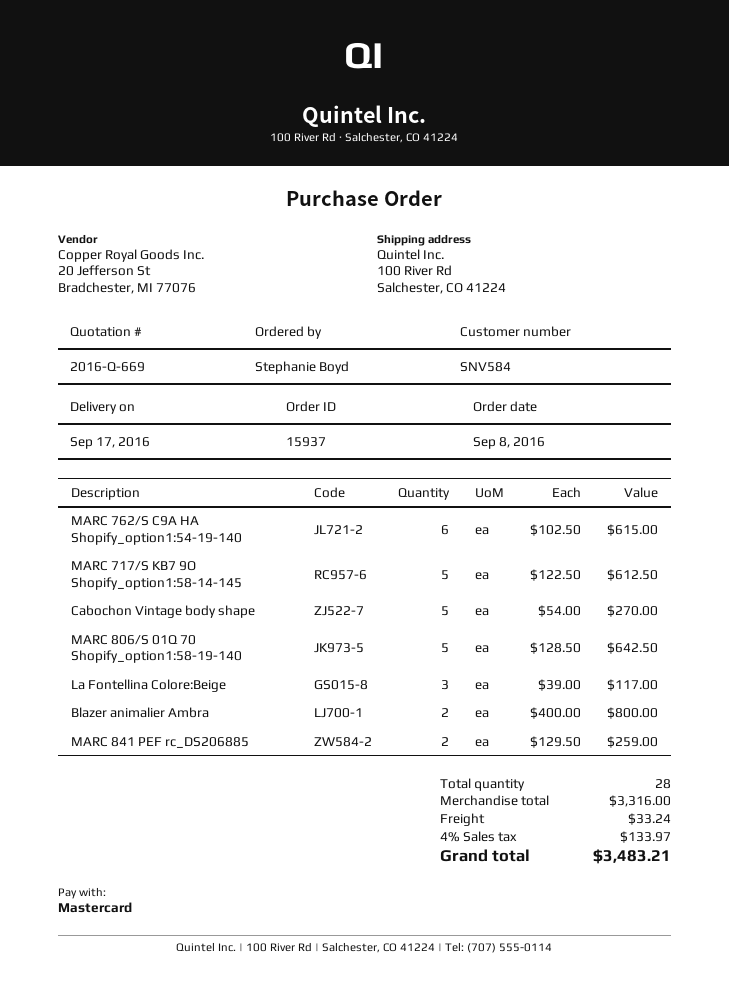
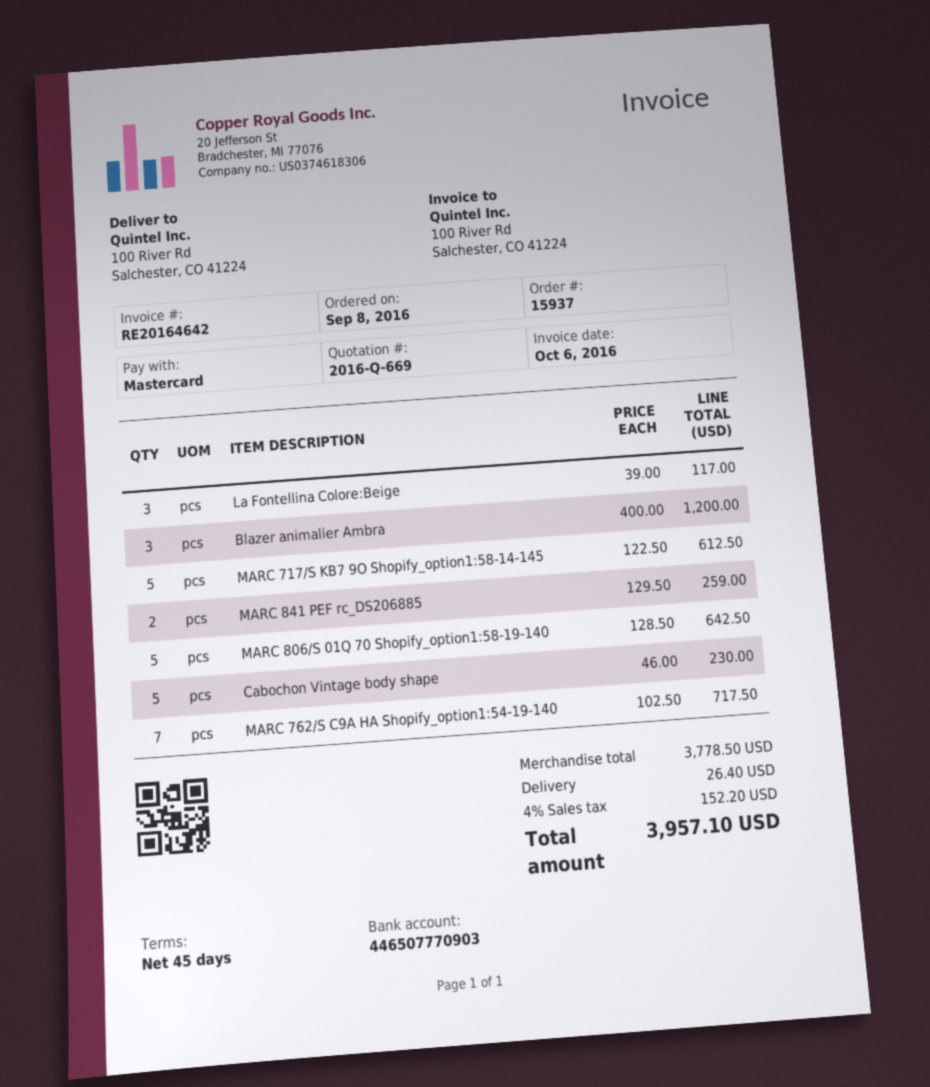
MARC 762/S C9A HA Shopify_option1:54-19-140: 6 x 102.50 = 615.00 -> 7 x 102.50 = 717.50
Cabochon Vintage body shape: 5 x 54.00 = 270.00 -> 5 x 46.00 = 230.00
Blazer animalier Ambra: 2 x 400.00 = 800.00 -> 3 x 400.00 = 1200.00
subtotal: 3316.00 -> 3778.50
shipping: 33.24 -> 26.40
tax: 4% = 133.97 -> 4% = 152.20
total: 3483.21 -> 3957.10

